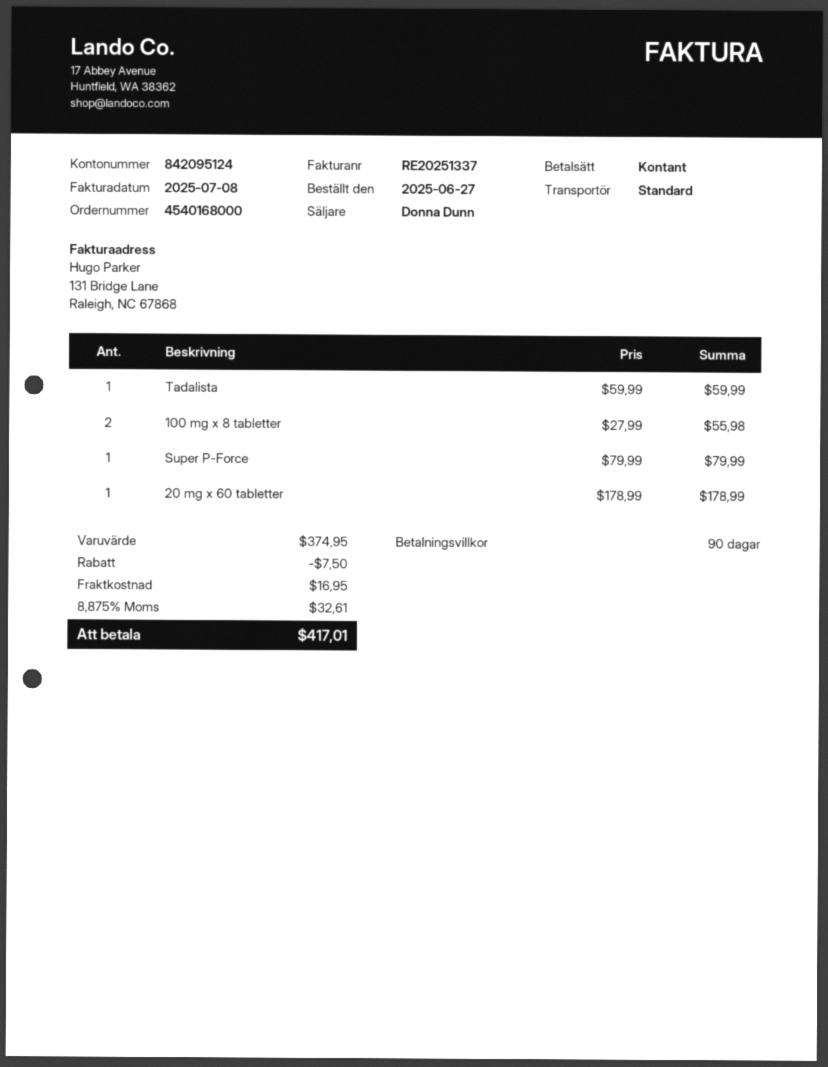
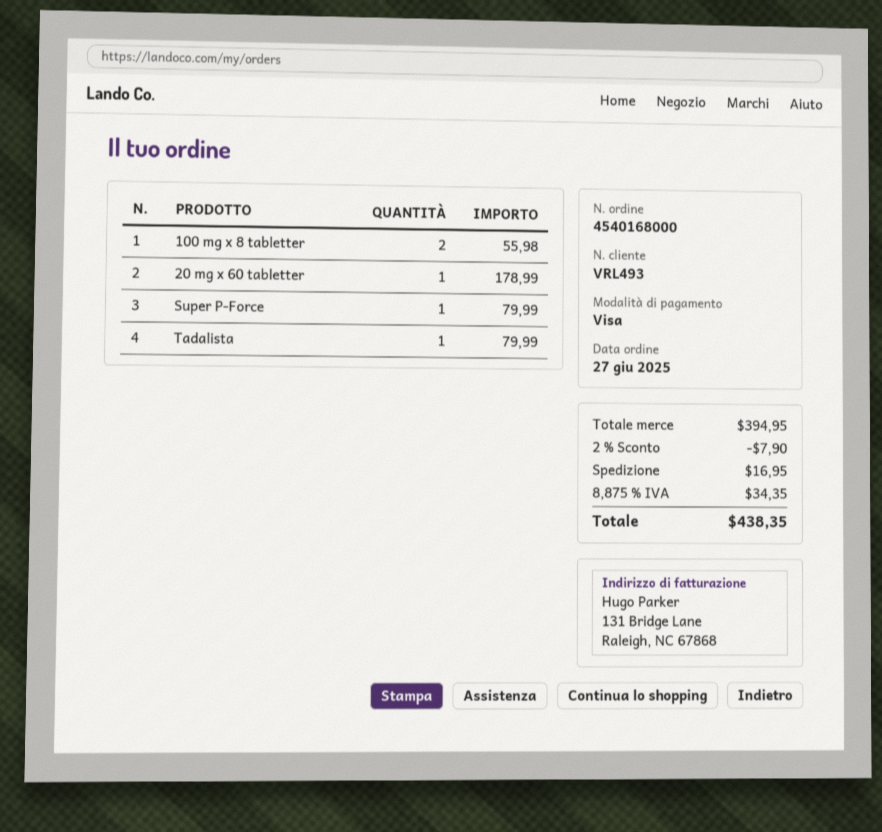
payment method: cash -> Visa
Tadalista: 1 for 59.99 -> 1 for 79.99
subtotal: 374.95 -> 394.95
discount: 7.50 -> 7.90
tax: 8.875% = 32.61 -> 8.875% = 34.35
total: 417.01 -> 438.35

